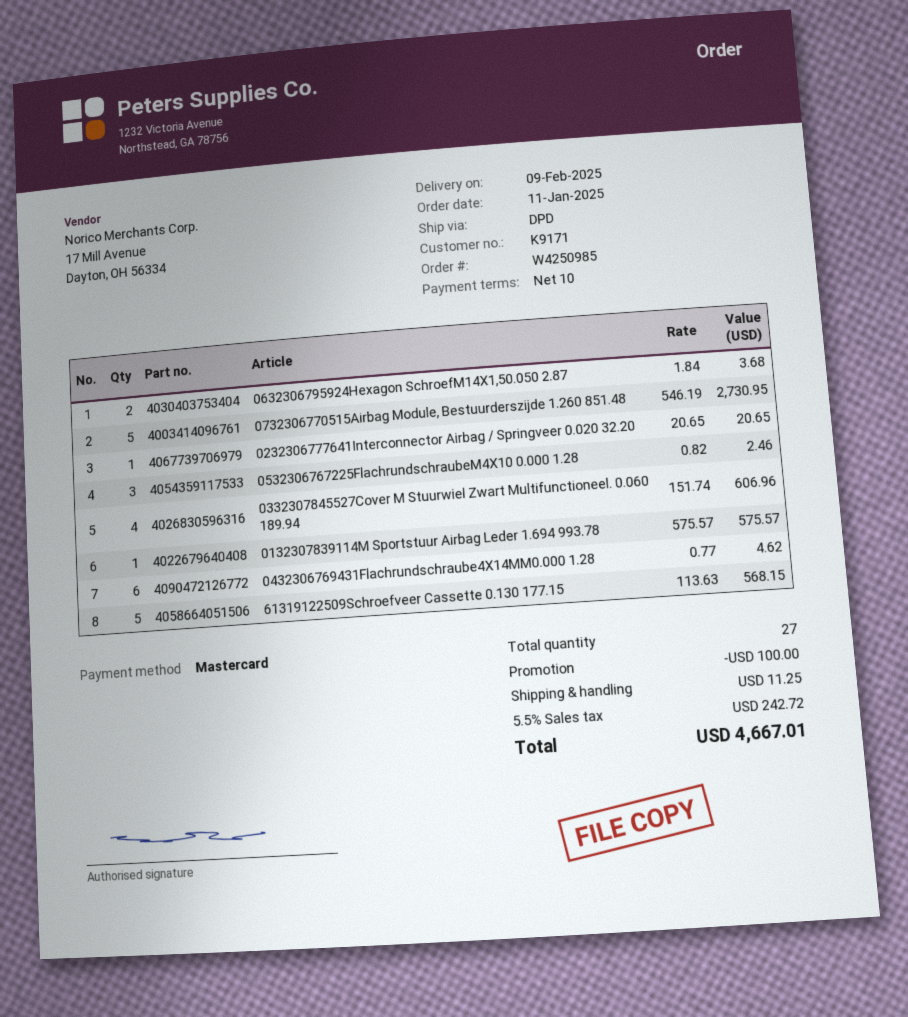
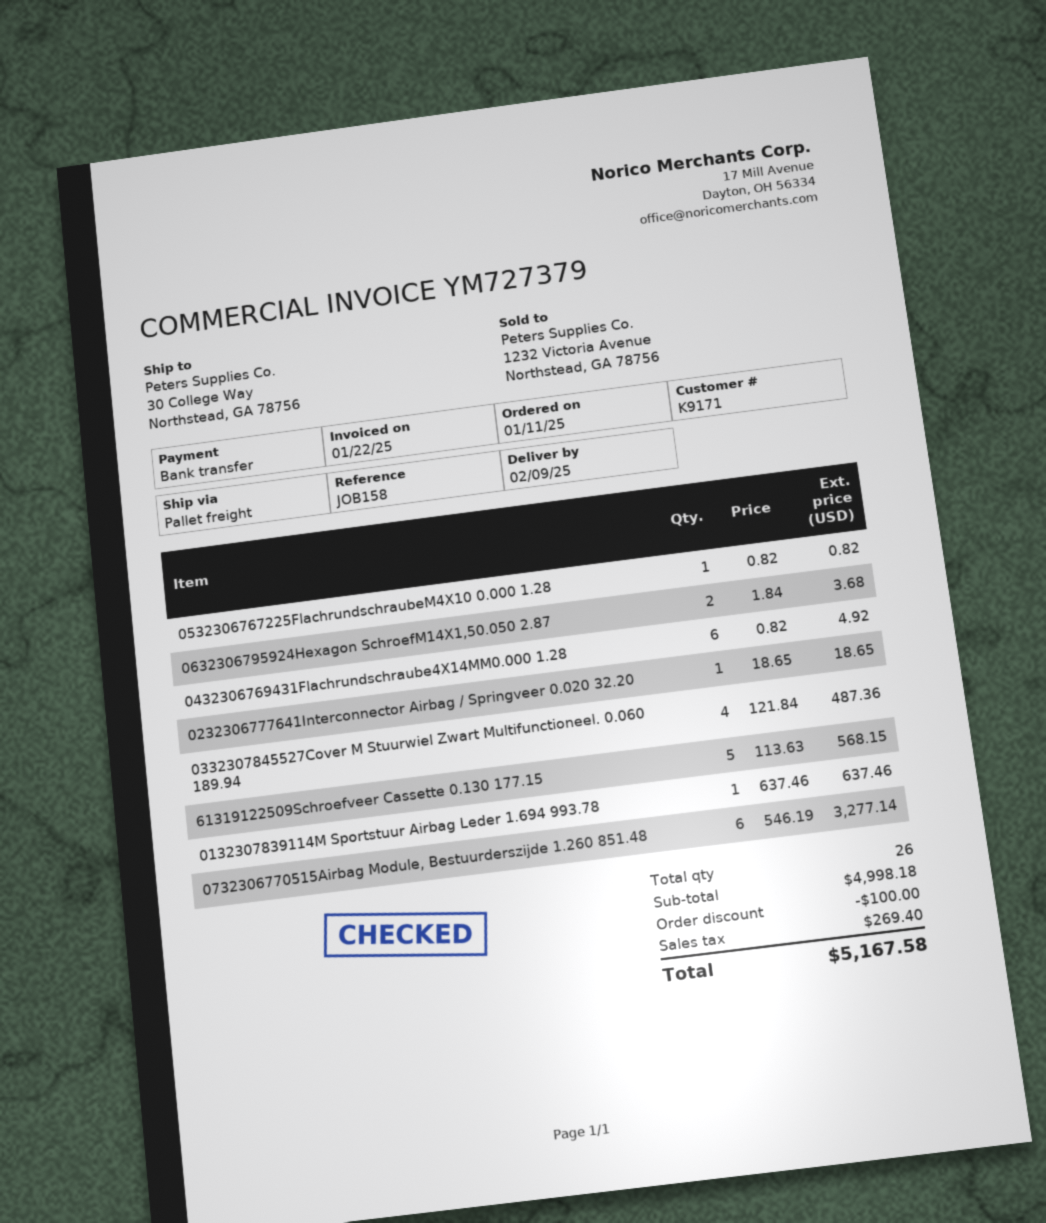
payment method: Mastercard -> bank transfer
shipping method: DPD -> pallet freight
0732306770515Airbag Module, Bestuurderszijde 1.260 851.48: 5 x 546.19 = 2730.95 -> 6 x 546.19 = 3277.14
0232306777641Interconnector Airbag / Springveer 0.020 32.20: 1 x 20.65 = 20.65 -> 1 x 18.65 = 18.65
0532306767225FlachrundschraubeM4X10 0.000 1.28: 3 x 0.82 = 2.46 -> 1 x 0.82 = 0.82
0332307845527Cover M Stuurwiel Zwart Multifunctioneel. 0.060 189.94: 4 x 151.74 = 606.96 -> 4 x 121.84 = 487.36
0132307839114M Sportstuur Airbag Leder 1.694 993.78: 1 x 575.57 = 575.57 -> 1 x 637.46 = 637.46
0432306769431Flachrundschraube4X14MM0.000 1.28: 6 x 0.77 = 4.62 -> 6 x 0.82 = 4.92
total quantity: 27 -> 26
shipping: 11.25 -> none
tax: 242.72 -> 269.40
total: 4667.01 -> 5167.58

